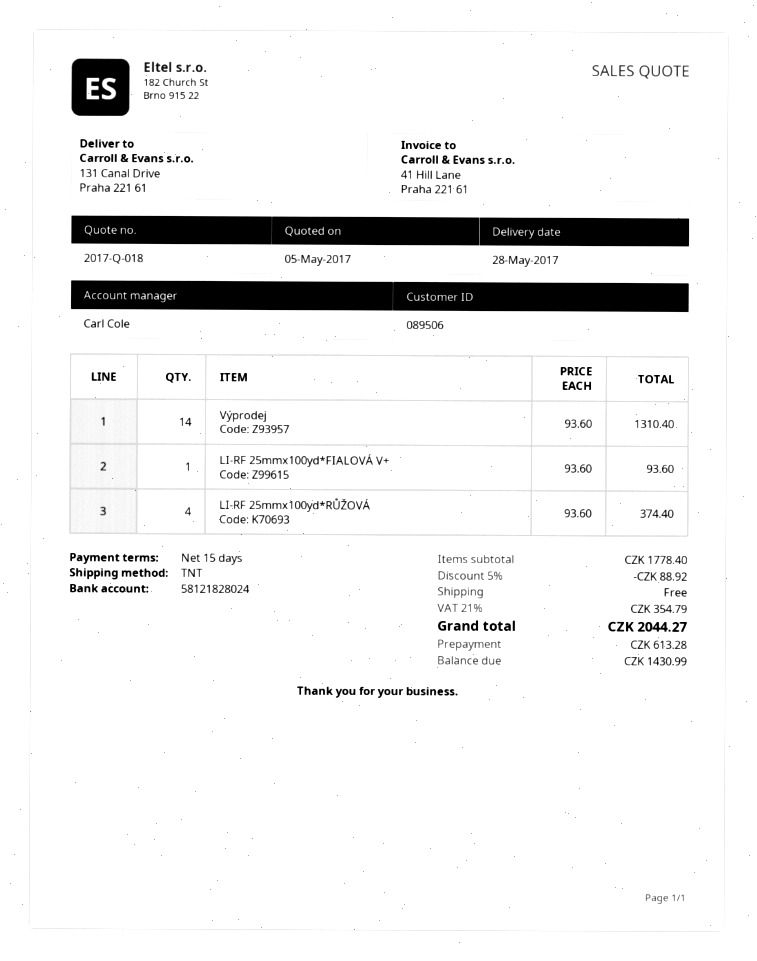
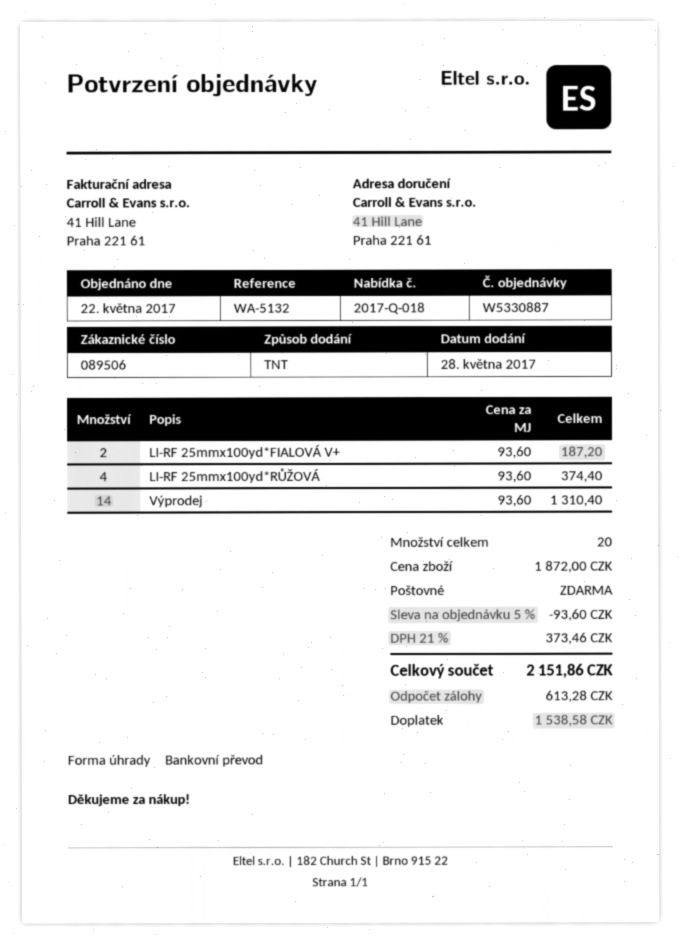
ship to: 131 Canal Drive, Praha 221 61 -> 41 Hill Lane, Praha 221 61
LI-RF 25mmx100yd*FIALOVÁ V+: 1 x 93.60 = 93.60 -> 2 x 93.60 = 187.20
subtotal: 1778.40 -> 1872.00
discount: 5% = 88.92 -> 5% = 93.60
tax: 21% = 354.79 -> 21% = 373.46
total: 2044.27 -> 2151.86
balance: 1430.99 -> 1538.58

